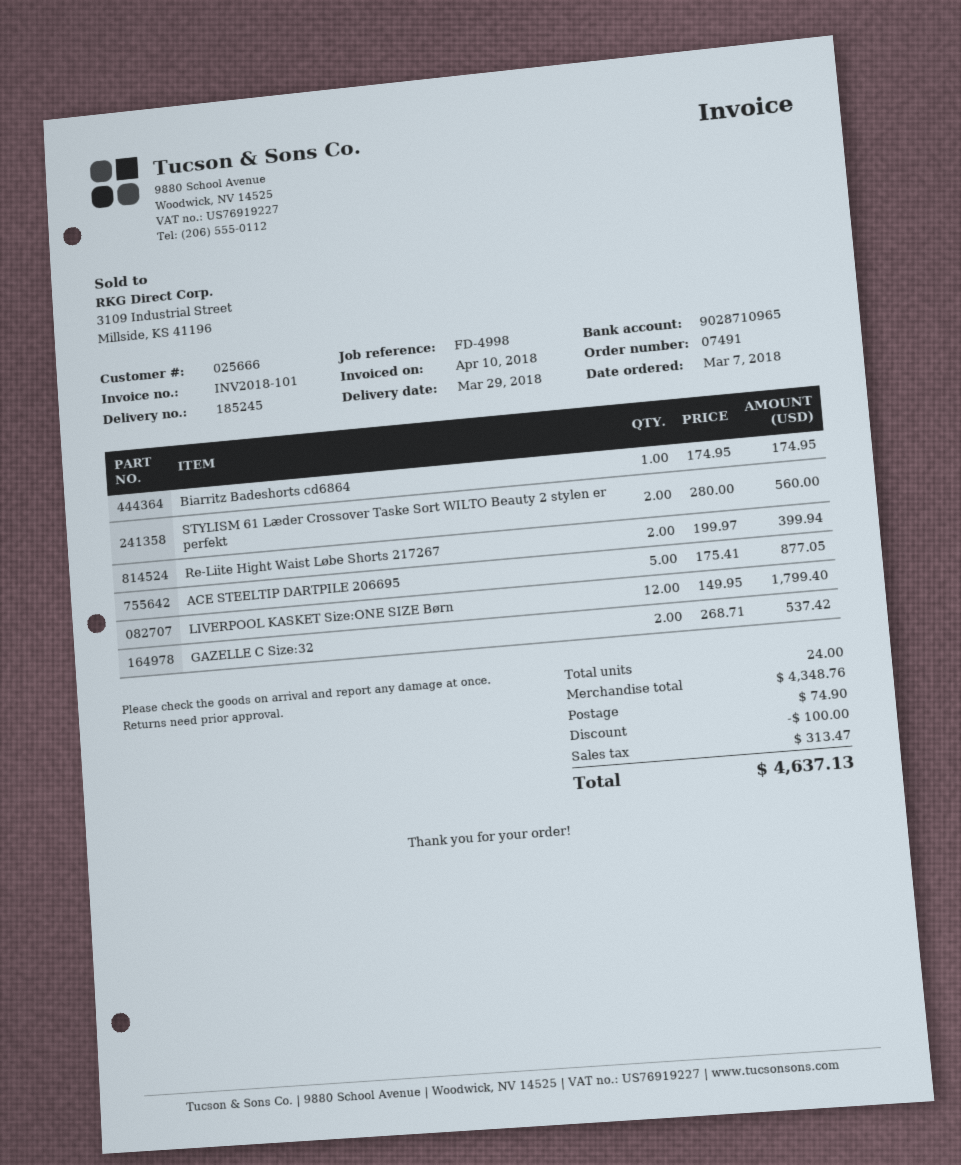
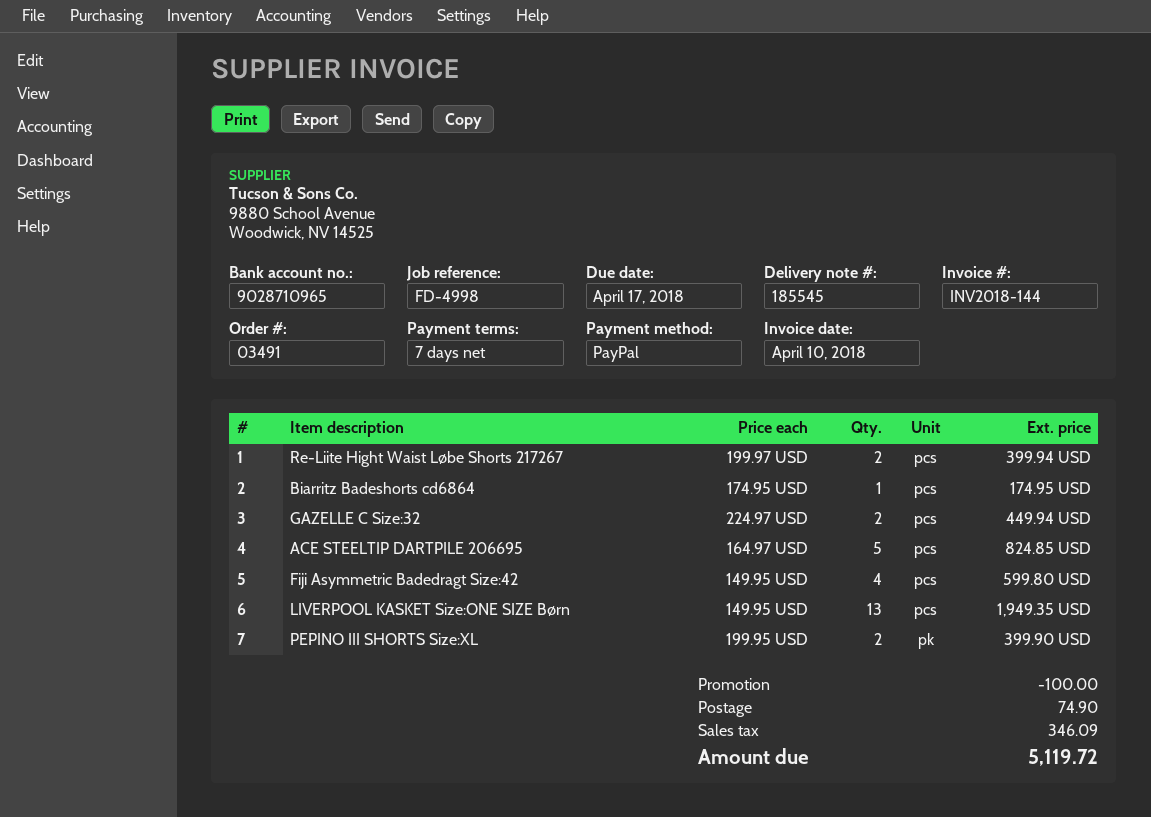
order number: 07491 -> 03491
delivery note number: 185245 -> 185545
invoice number: INV2018-101 -> INV2018-144
STYLISM 61 Læder Crossover Taske Sort WILTO Beauty 2 stylen er perfekt: 2 x 280.00 = 560.00 -> none
ACE STEELTIP DARTPILE 206695: 5 x 175.41 = 877.05 -> 5 x 164.97 = 824.85
LIVERPOOL KASKET Size:ONE SIZE Børn: 12 x 149.95 = 1799.40 -> 13 x 149.95 = 1949.35
GAZELLE C Size:32: 2 x 268.71 = 537.42 -> 2 x 224.97 = 449.94
Fiji Asymmetric Badedragt Size:42: none -> 4 x 149.95 = 599.80
PEPINO III SHORTS Size:XL: none -> 2 x 199.95 = 399.90
tax: 313.47 -> 346.09
total: 4637.13 -> 5119.72

